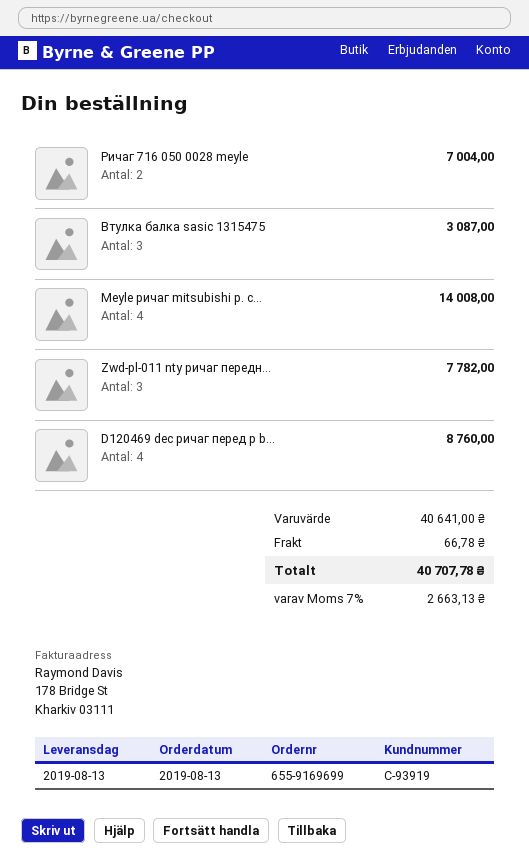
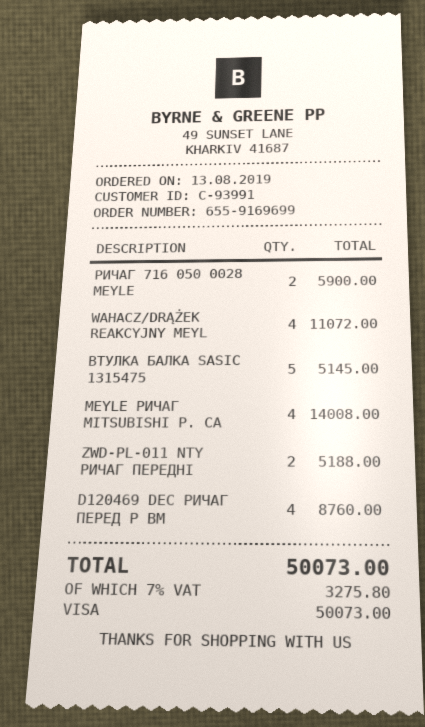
customer number: C-93919 -> C-93991
Ричаг 716 050 0028 meyle: 2 for 7004.00 -> 2 for 5900.00
Втулка балка sasic 1315475: 3 for 3087.00 -> 5 for 5145.00
Zwd-pl-011 nty ричаг передн...: 3 for 7782.00 -> 2 for 5188.00
WAHACZ/DRĄŻEK REAKCYJNY MEYL: none -> 4 for 11072.00
shipping: 66.78 -> none
tax: 7% = 2663.13 -> 7% = 3275.80
total: 40707.78 -> 50073.00

